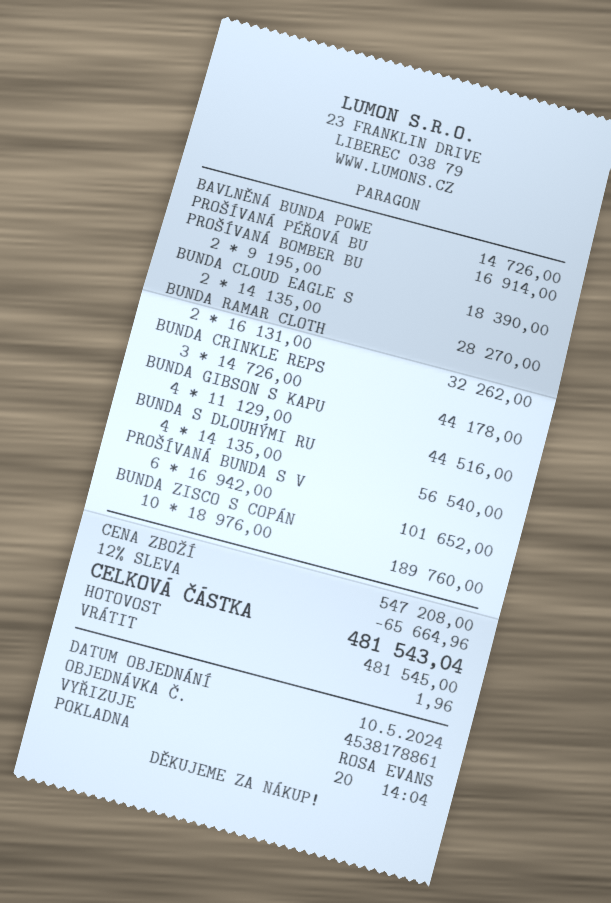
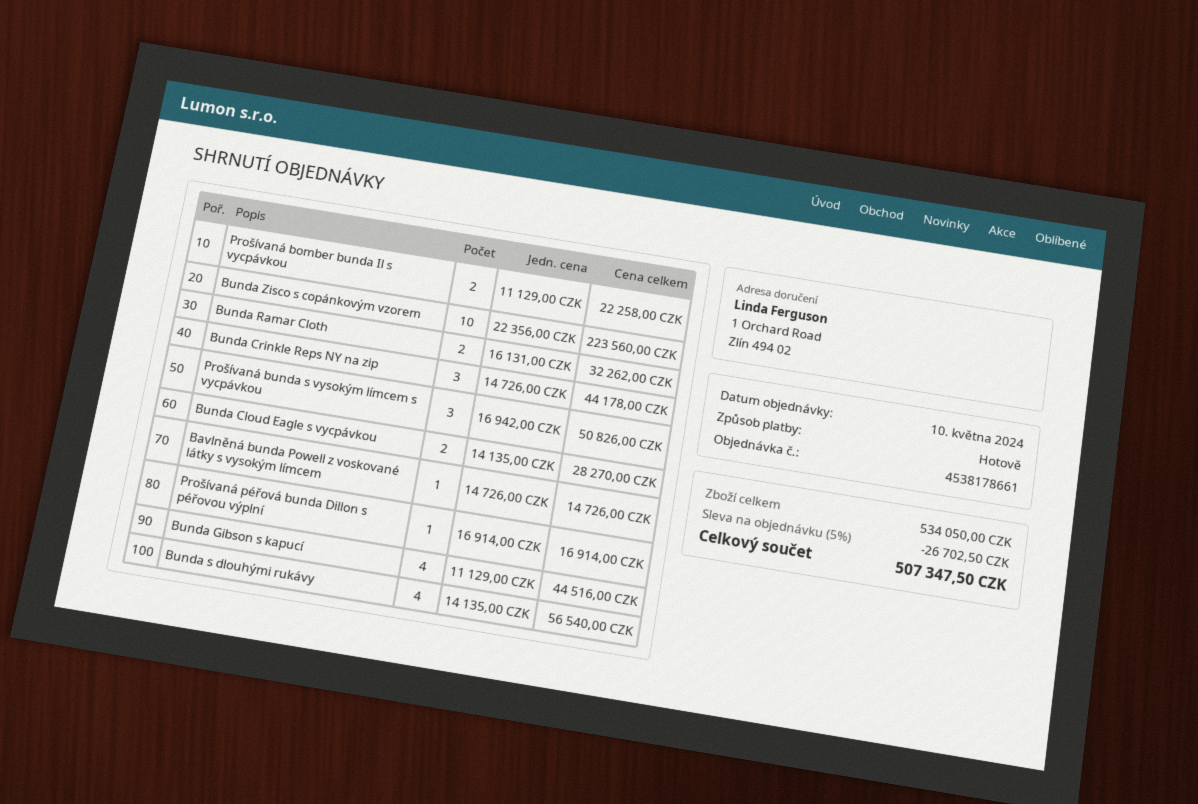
order number: 4538178861 -> 4538178661
PROŠÍVANÁ BOMBER BU: 2 x 9195.00 = 18390.00 -> 2 x 11129.00 = 22258.00
PROŠÍVANÁ BUNDA S V: 6 x 16942.00 = 101652.00 -> 3 x 16942.00 = 50826.00
BUNDA ZISCO S COPÁN: 10 x 18976.00 = 189760.00 -> 10 x 22356.00 = 223560.00
subtotal: 547208.00 -> 534050.00
discount: 12% = 65664.96 -> 5% = 26702.50
total: 481543.04 -> 507347.50

